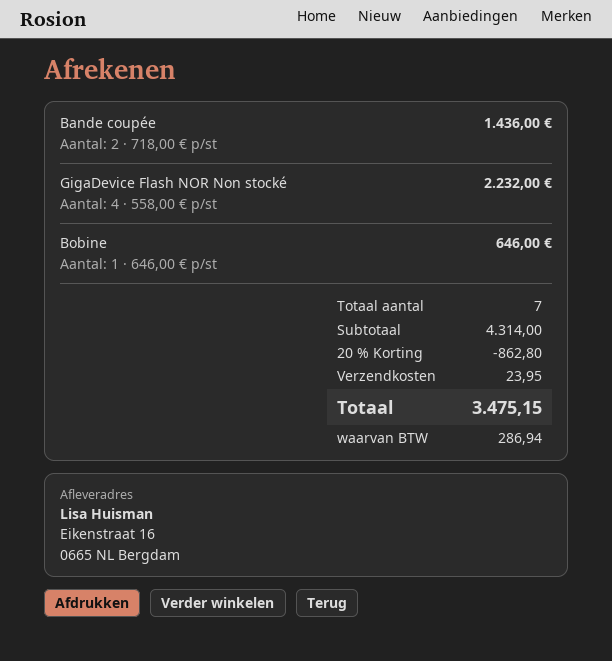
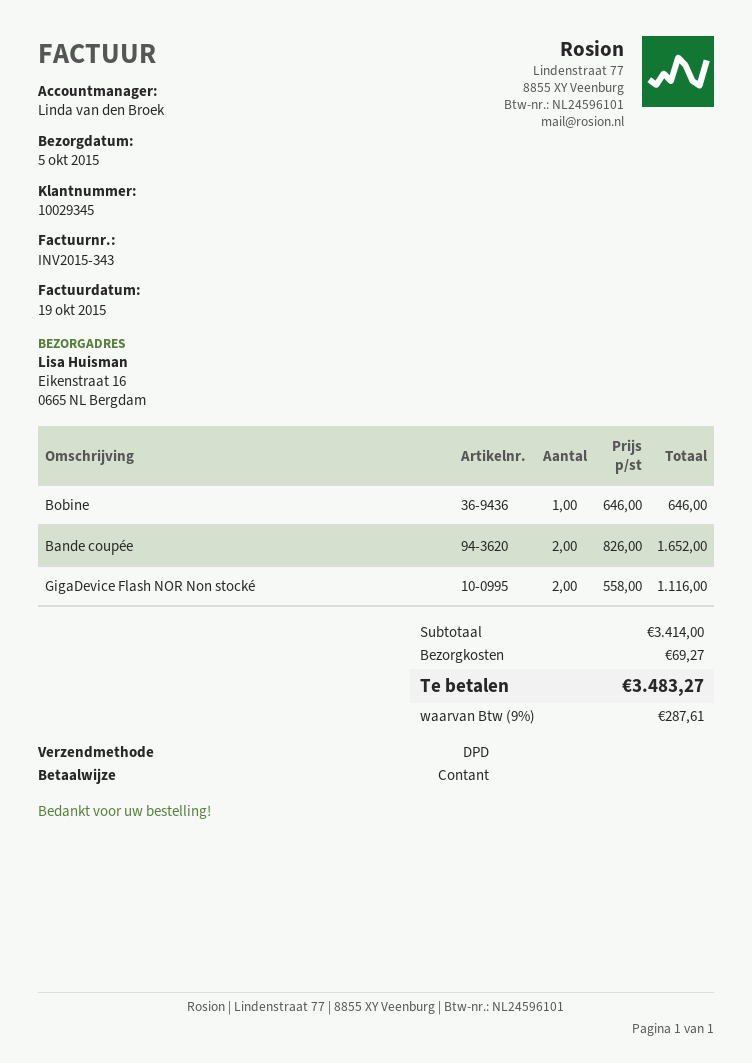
Bande coupée: 2 x 718.00 = 1436.00 -> 2 x 826.00 = 1652.00
GigaDevice Flash NOR Non stocké: 4 x 558.00 = 2232.00 -> 2 x 558.00 = 1116.00
subtotal: 4314.00 -> 3414.00
discount: 20% = 862.80 -> none
shipping: 23.95 -> 69.27
tax: 286.94 -> 287.61
total: 3475.15 -> 3483.27

